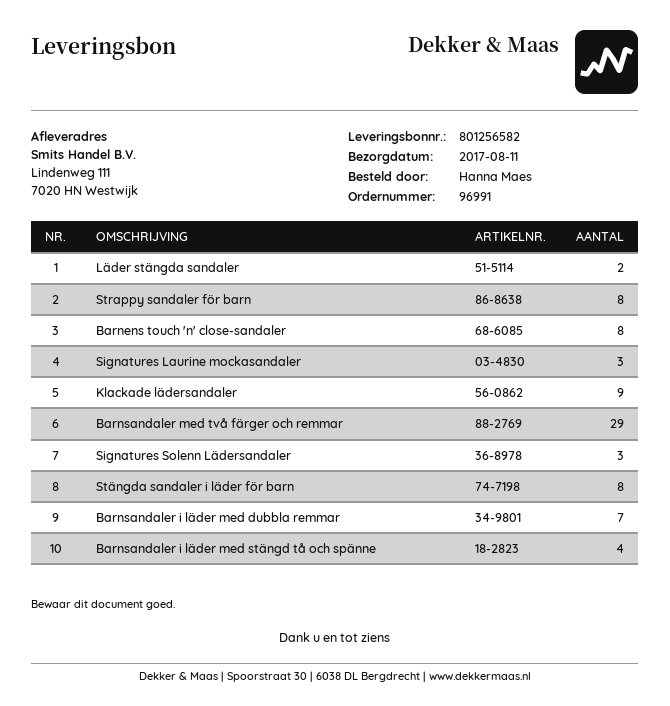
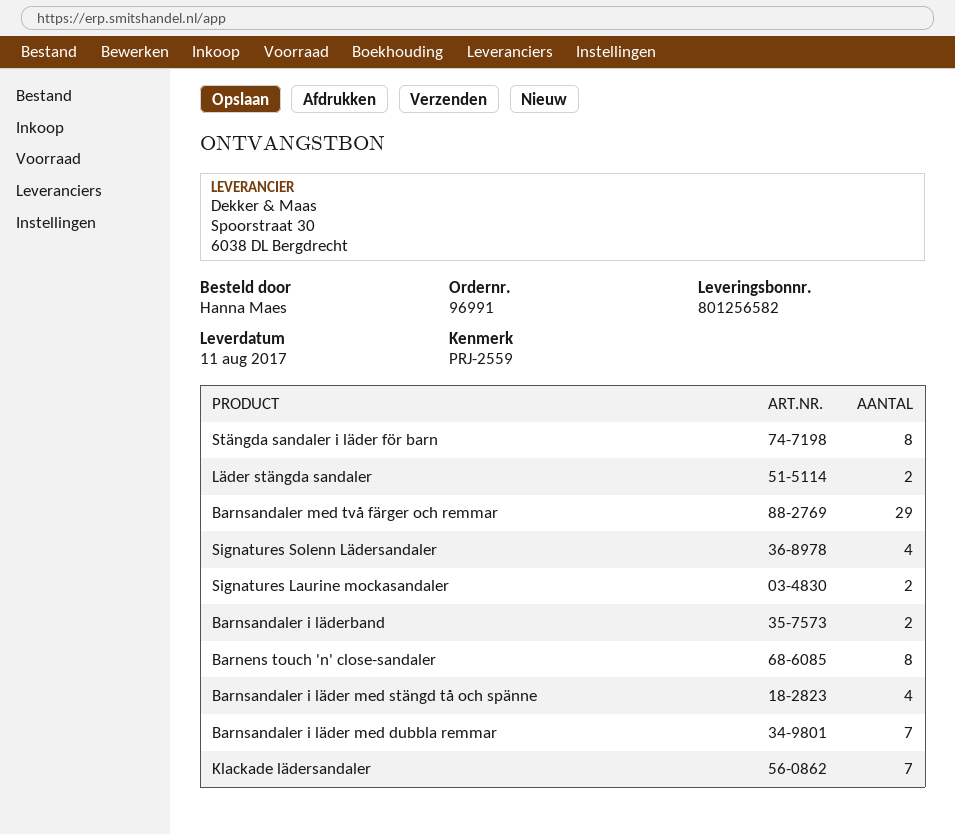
Strappy sandaler för barn: 8 -> none
Signatures Laurine mockasandaler: 3 -> 2
Klackade lädersandaler: 9 -> 7
Signatures Solenn Lädersandaler: 3 -> 4
Barnsandaler i läderband: none -> 2

